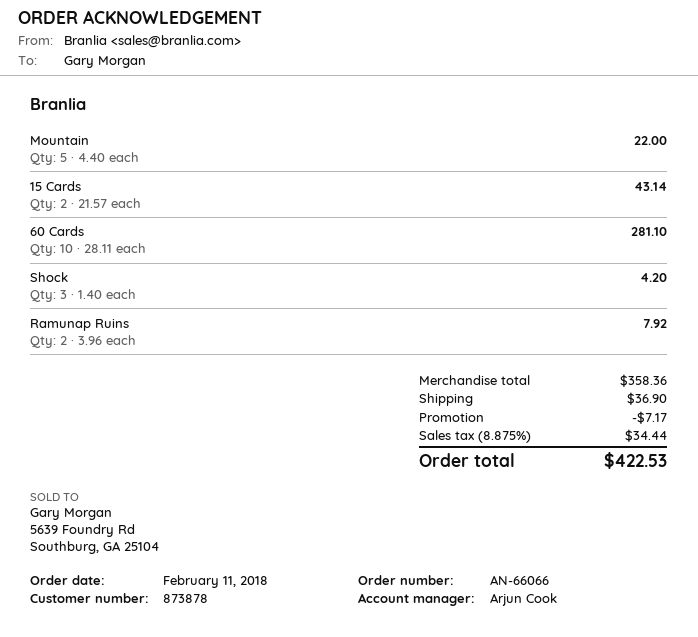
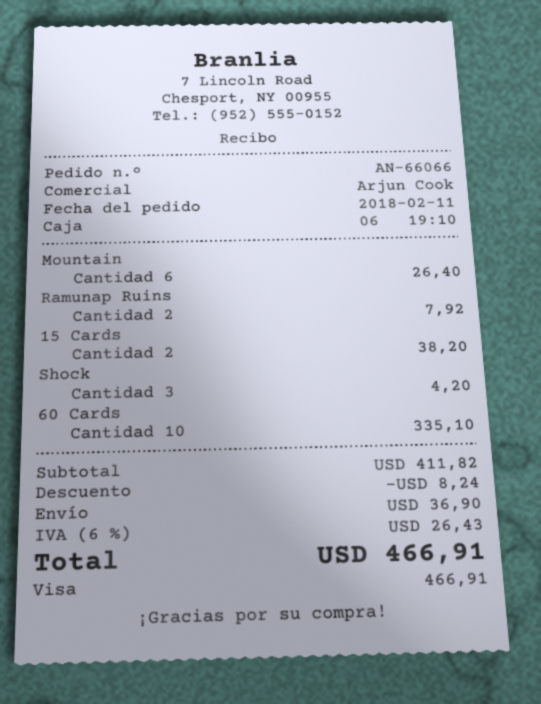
Mountain: 5 for 22.00 -> 6 for 26.40
15 Cards: 2 for 43.14 -> 2 for 38.20
60 Cards: 10 for 281.10 -> 10 for 335.10
subtotal: 358.36 -> 411.82
discount: 7.17 -> 8.24
tax: 8.875% = 34.44 -> 6% = 26.43
total: 422.53 -> 466.91

